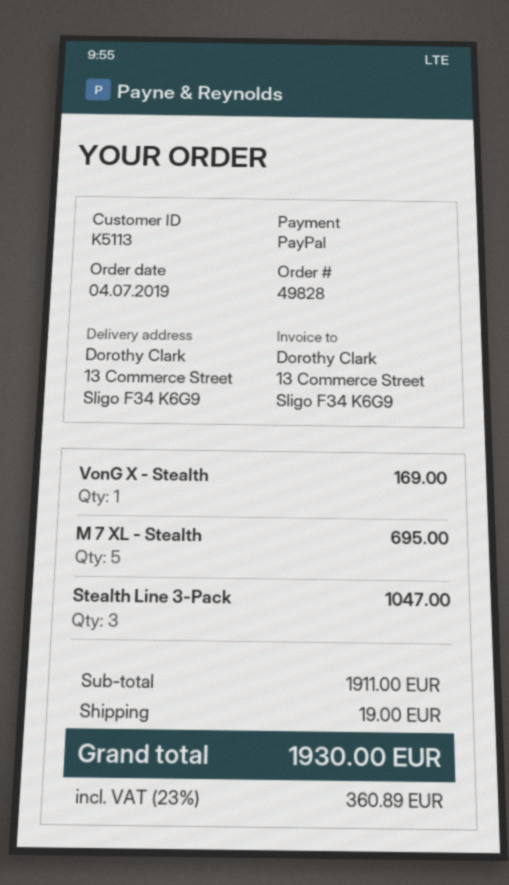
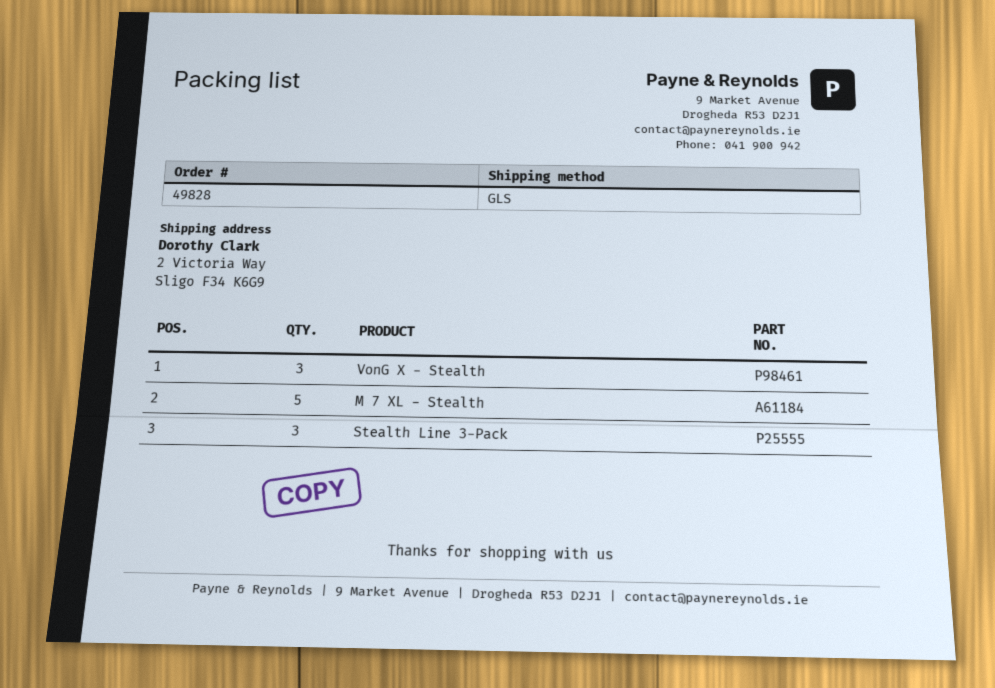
ship to: 13 Commerce Street, Sligo F34 K6G9 -> 2 Victoria Way, Sligo F34 K6G9
VonG X - Stealth: 1 -> 3

